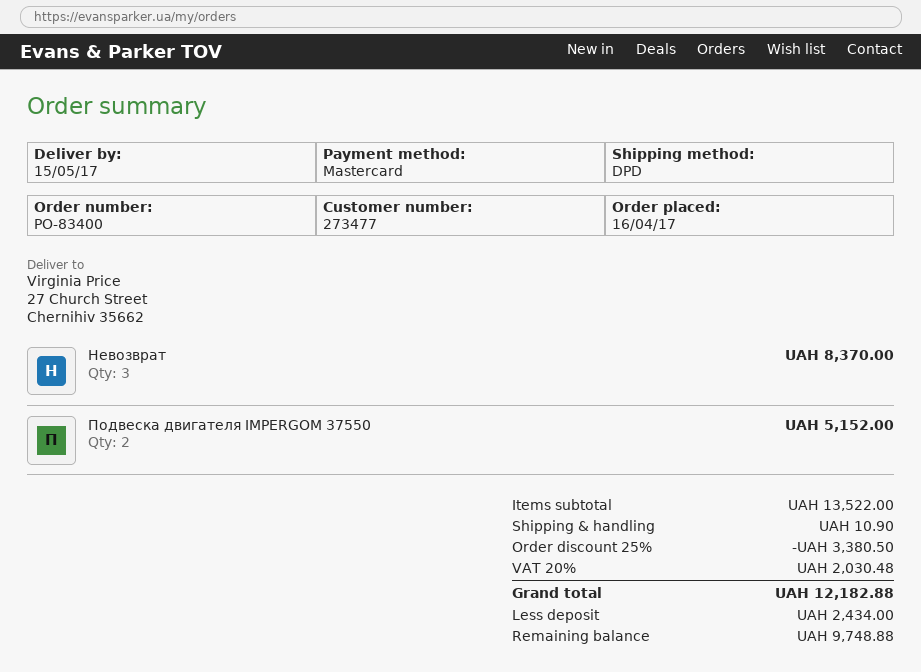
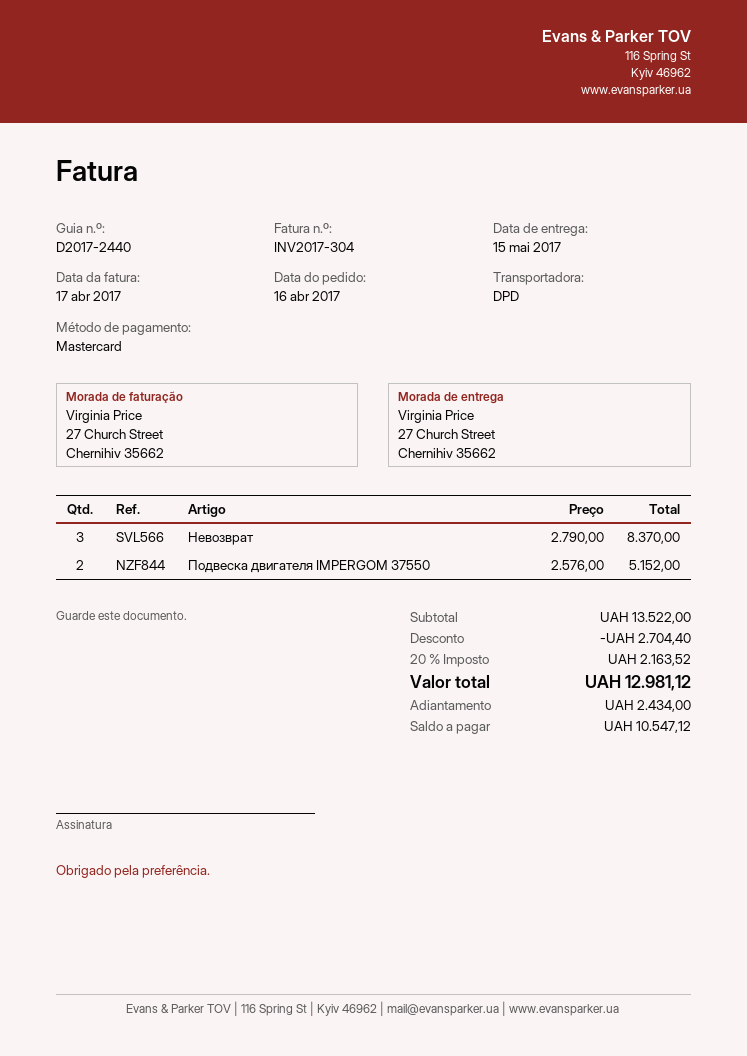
discount: 3380.50 -> 2704.40
shipping: 10.90 -> none
tax: 20% = 2030.48 -> 20% = 2163.52
total: 12182.88 -> 12981.12
balance: 9748.88 -> 10547.12

